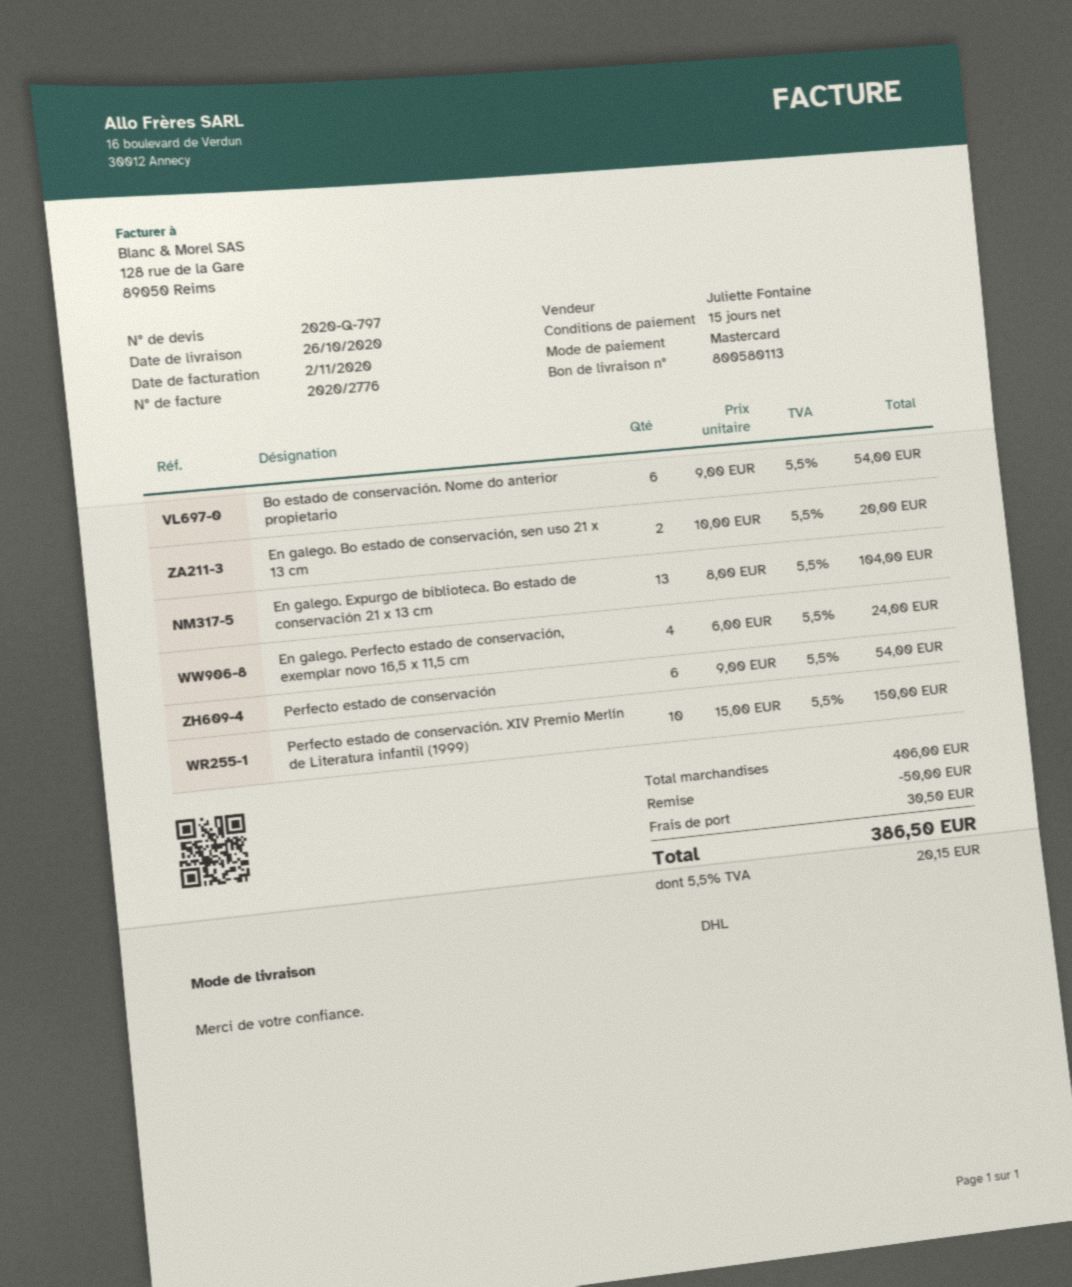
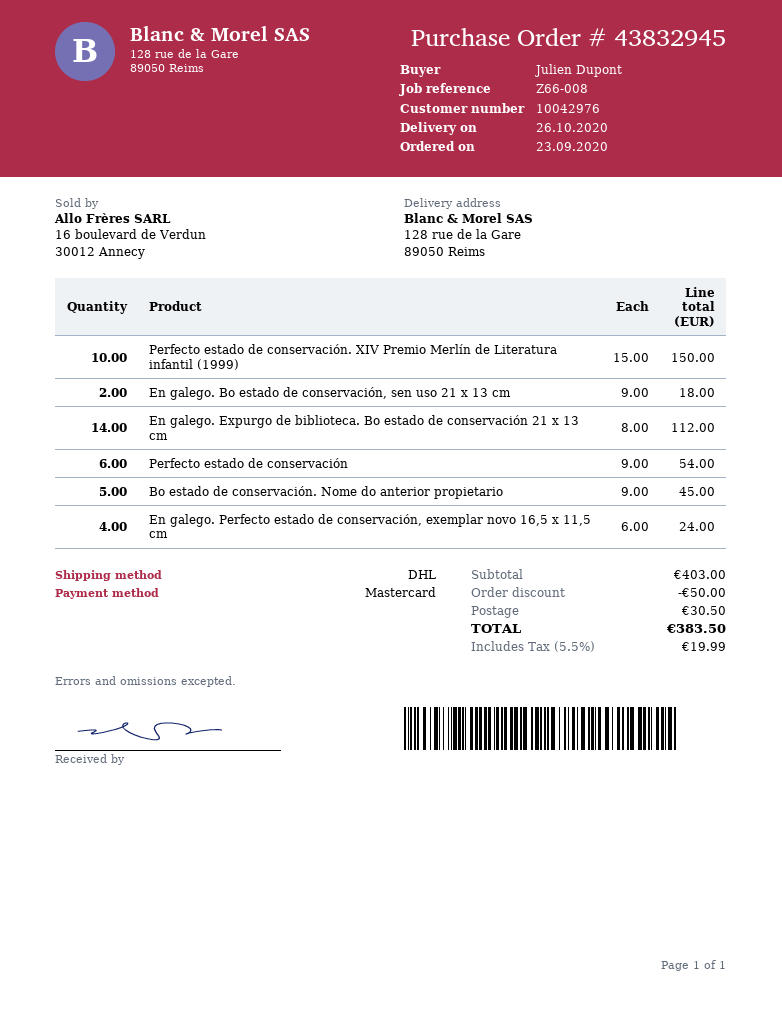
Bo estado de conservación. Nome do anterior propietario: 6 x 9.00 = 54.00 -> 5 x 9.00 = 45.00
En galego. Bo estado de conservación, sen uso 21 x 13 cm: 2 x 10.00 = 20.00 -> 2 x 9.00 = 18.00
En galego. Expurgo de biblioteca. Bo estado de conservación 21 x 13 cm: 13 x 8.00 = 104.00 -> 14 x 8.00 = 112.00
subtotal: 406.00 -> 403.00
tax: 5.5% = 20.15 -> 5.5% = 19.99
total: 386.50 -> 383.50

